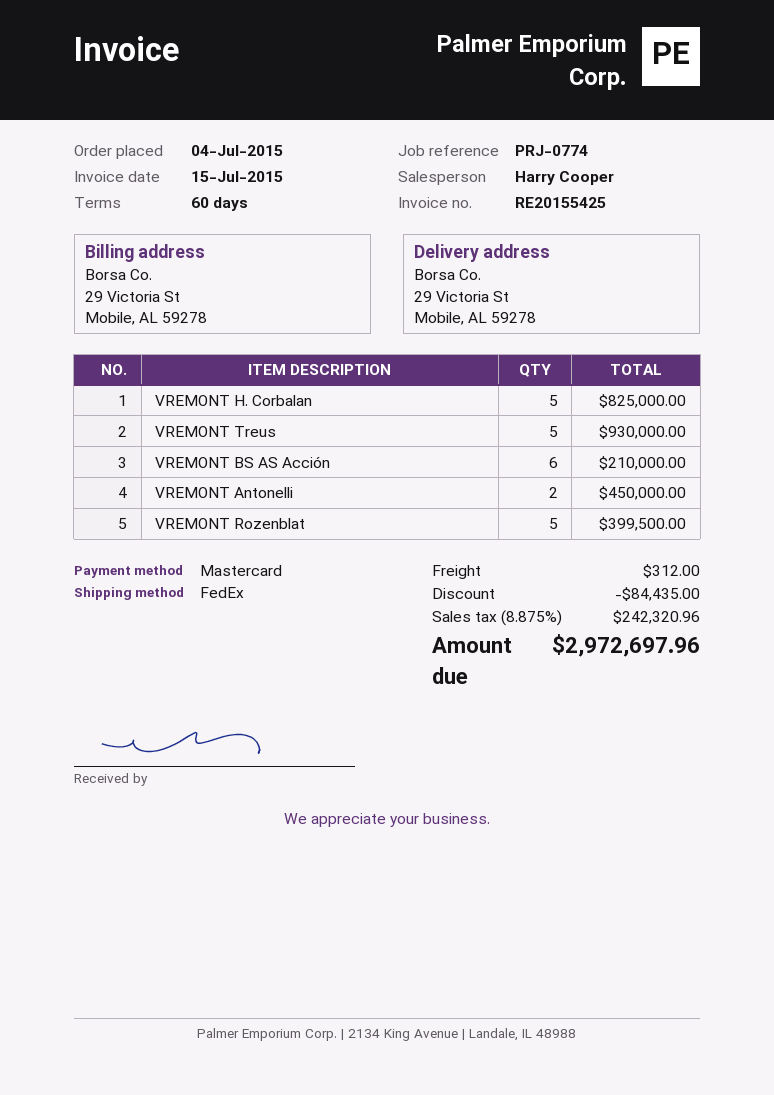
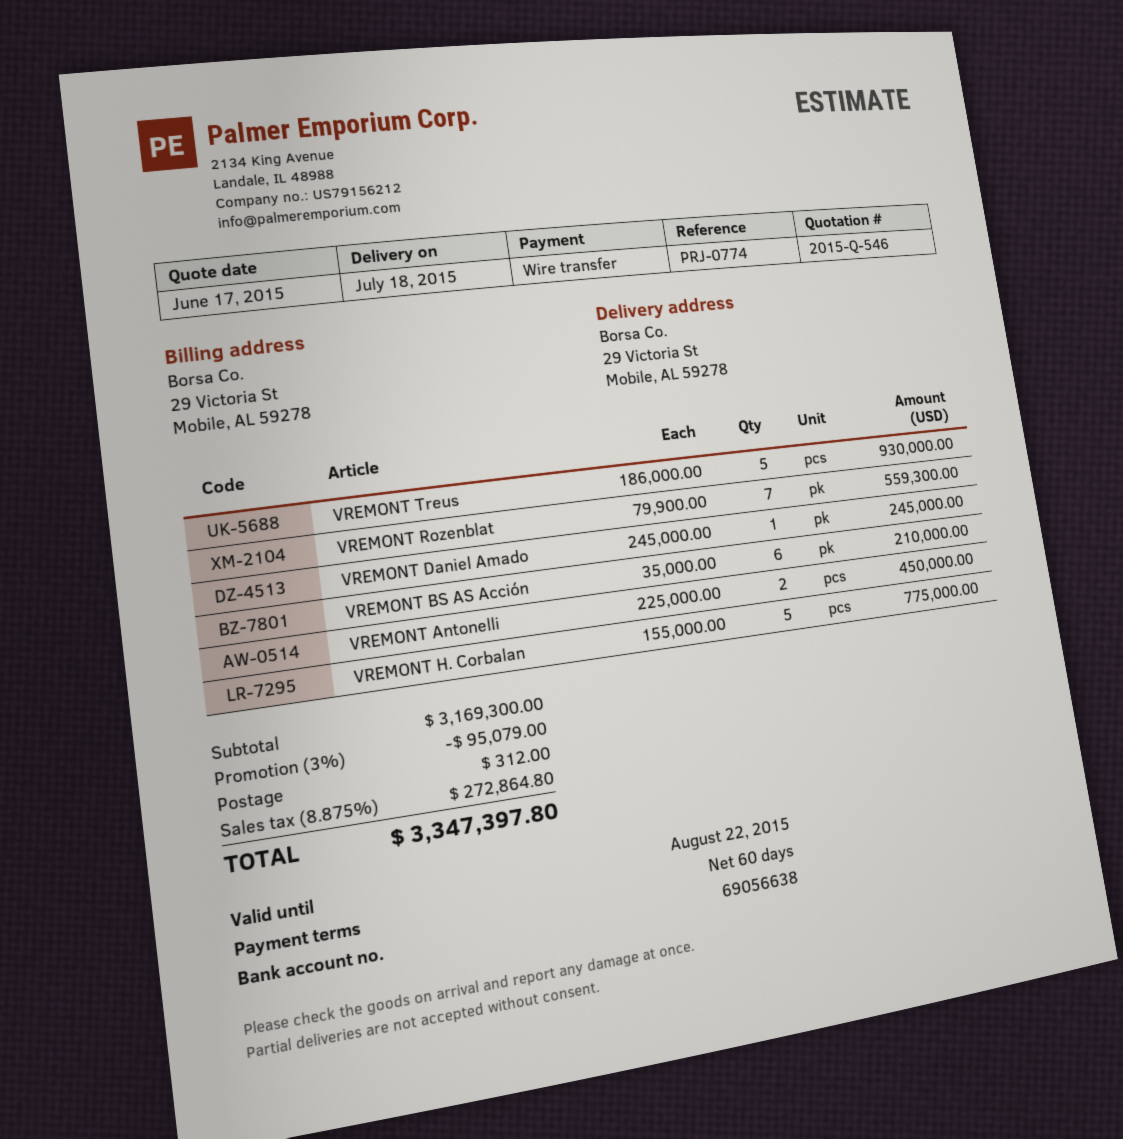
payment method: Mastercard -> bank transfer
VREMONT H. Corbalan: 5 for 825000.00 -> 5 for 775000.00
VREMONT Rozenblat: 5 for 399500.00 -> 7 for 559300.00
VREMONT Daniel Amado: none -> 1 for 245000.00
discount: 84435.00 -> 95079.00
tax: 8.875% = 242320.96 -> 8.875% = 272864.80
total: 2972697.96 -> 3347397.80

